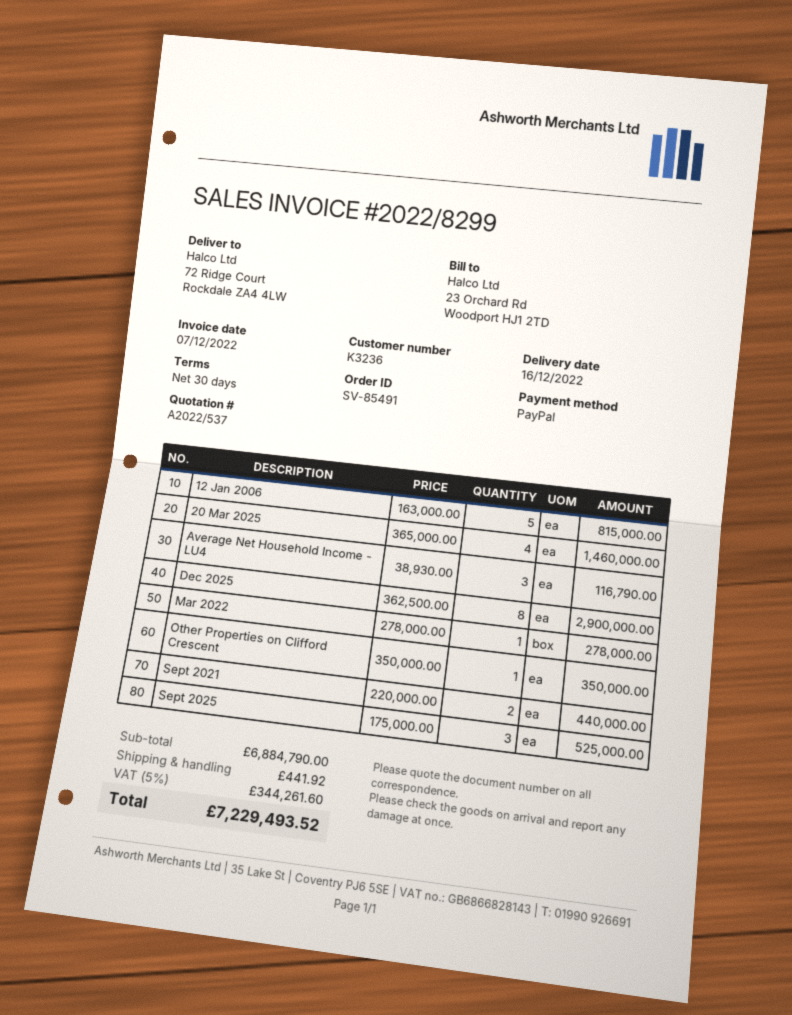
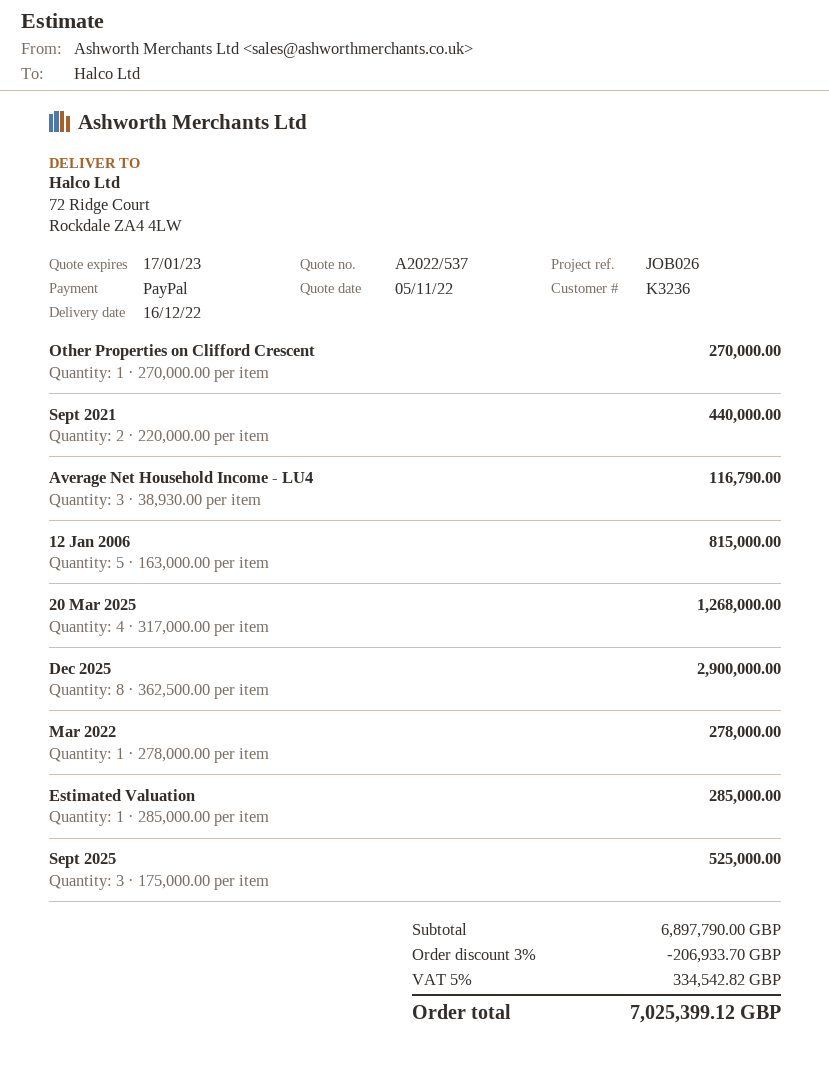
20 Mar 2025: 4 x 365000.00 = 1460000.00 -> 4 x 317000.00 = 1268000.00
Other Properties on Clifford Crescent: 1 x 350000.00 = 350000.00 -> 1 x 270000.00 = 270000.00
Estimated Valuation: none -> 1 x 285000.00 = 285000.00
subtotal: 6884790.00 -> 6897790.00
discount: none -> 3% = 206933.70
shipping: 441.92 -> none
tax: 5% = 344261.60 -> 5% = 334542.82
total: 7229493.52 -> 7025399.12

